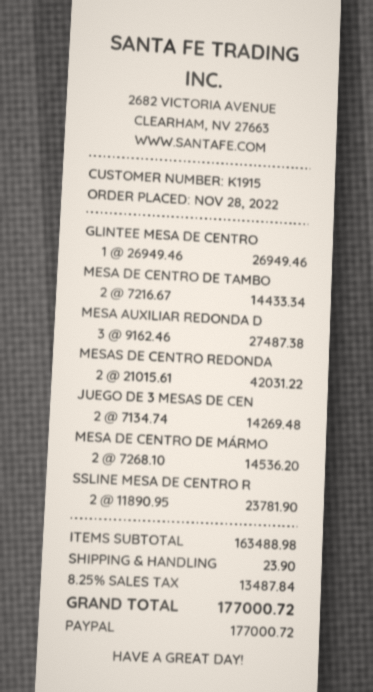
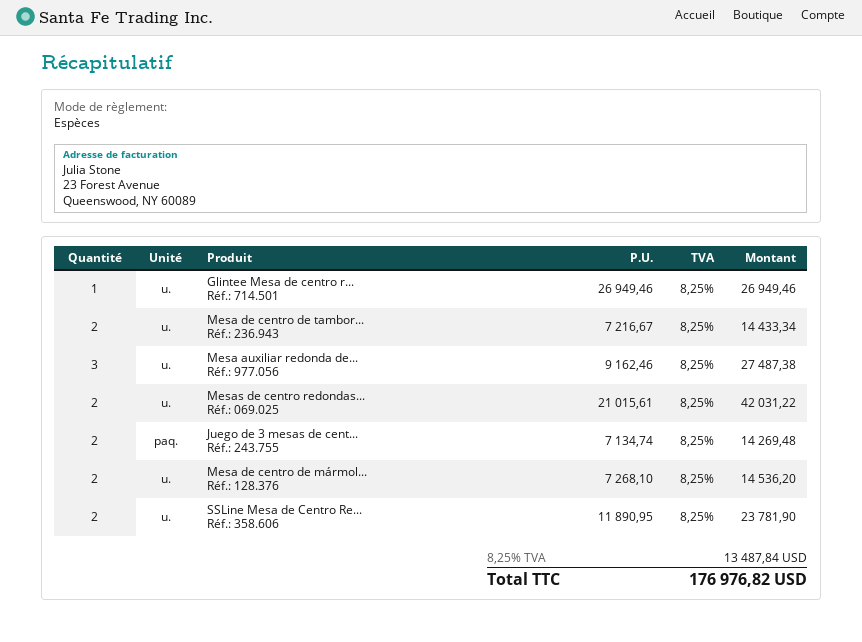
payment method: PayPal -> cash
shipping: 23.90 -> none
total: 177000.72 -> 176976.82

